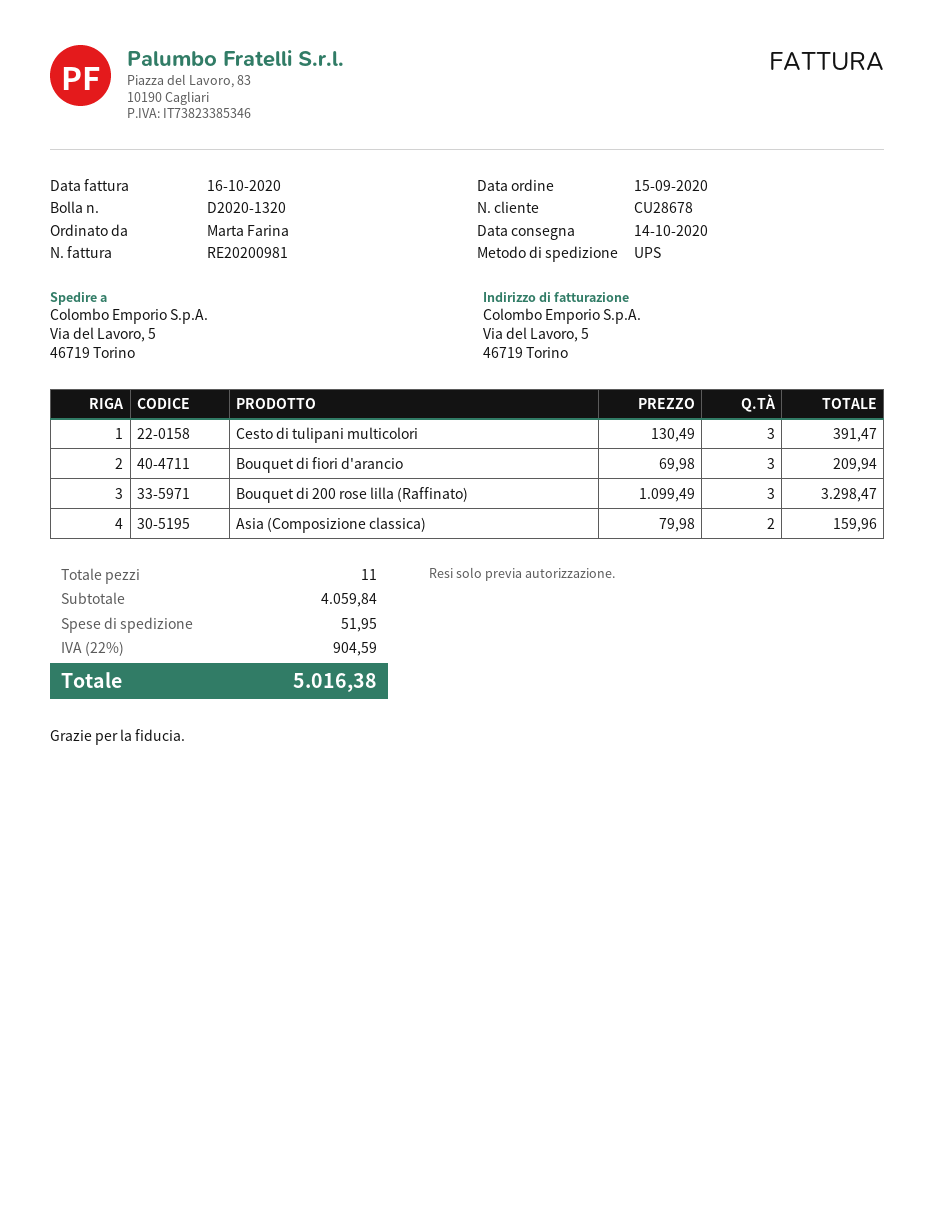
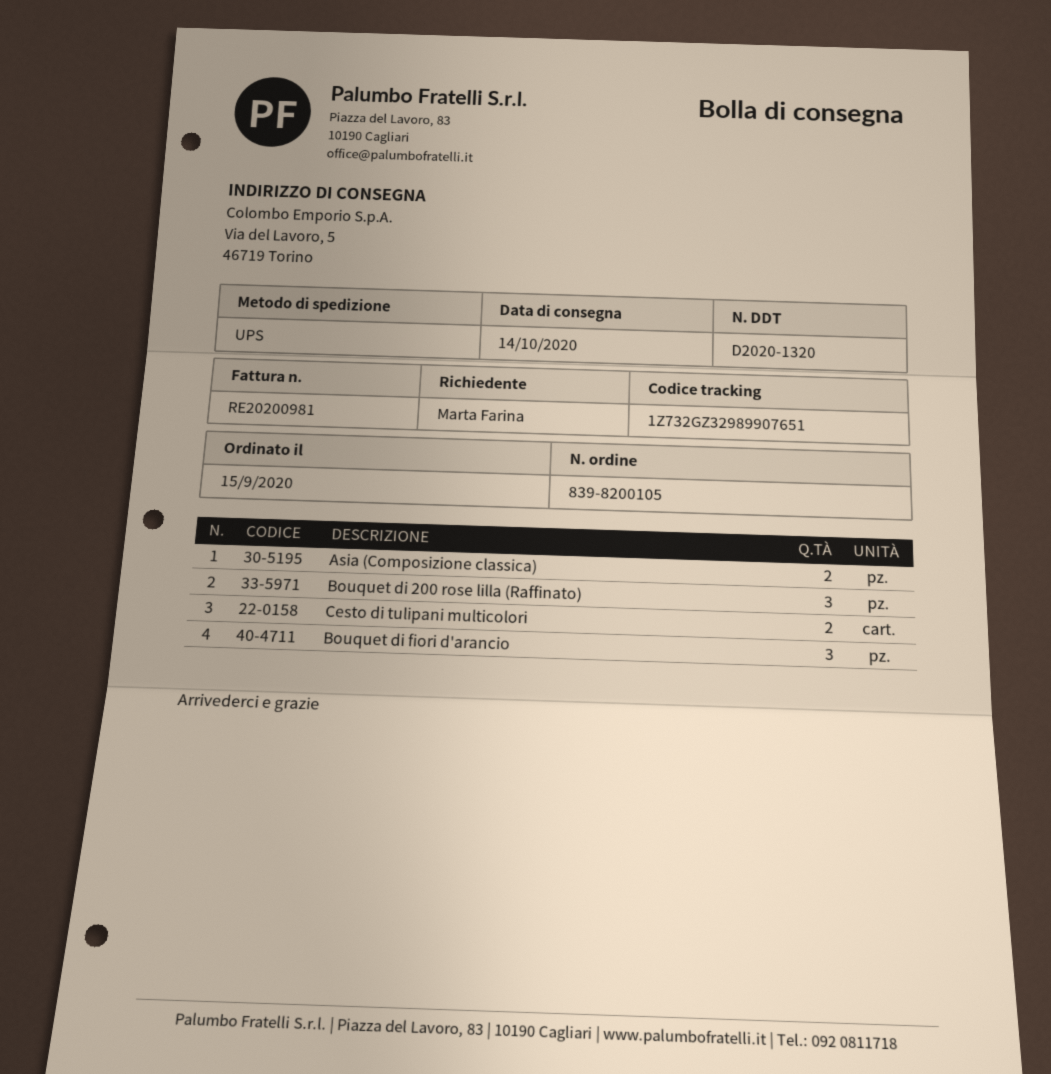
Cesto di tulipani multicolori: 3 -> 2

